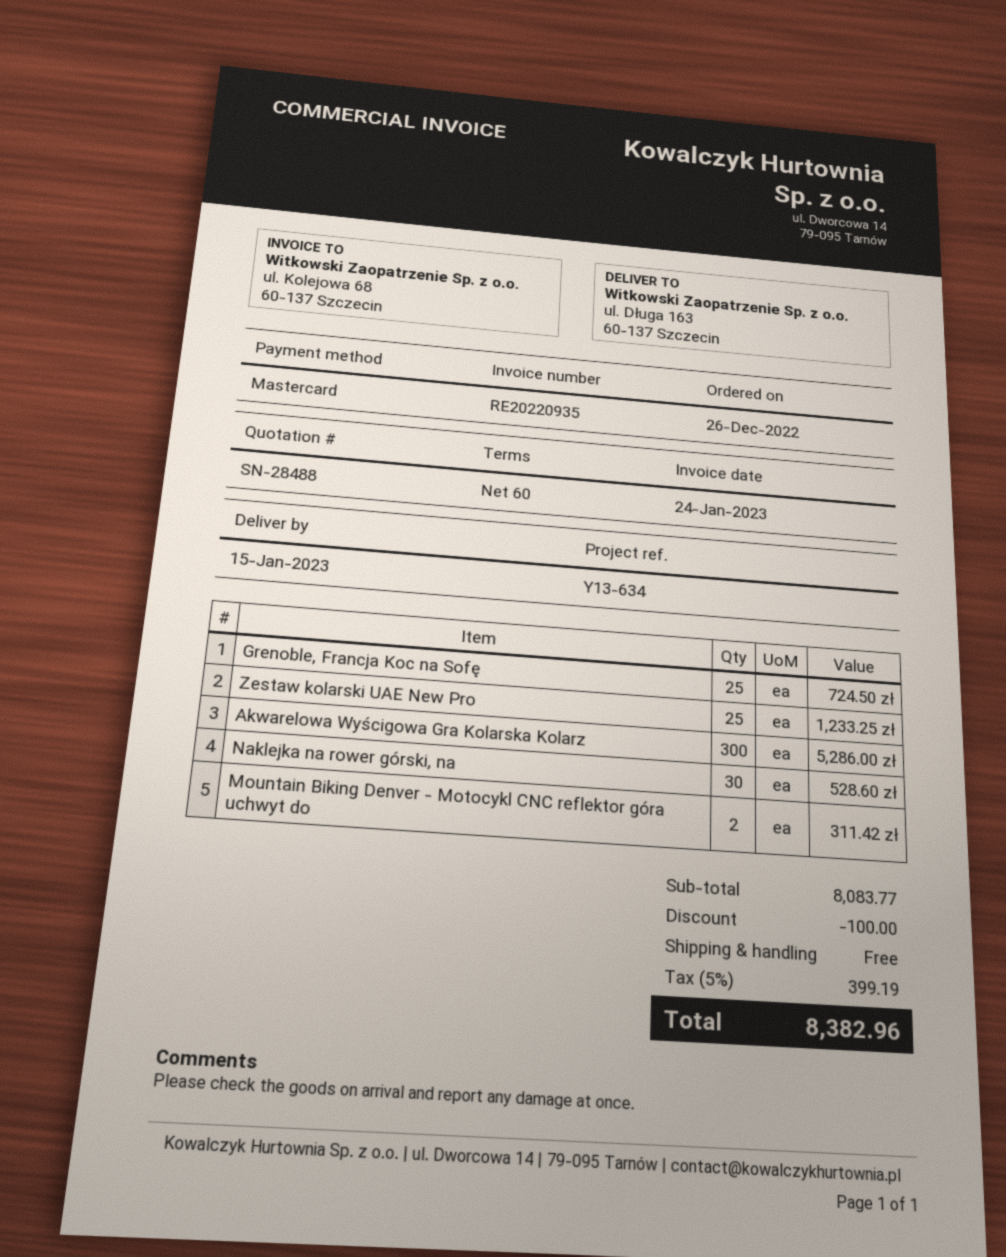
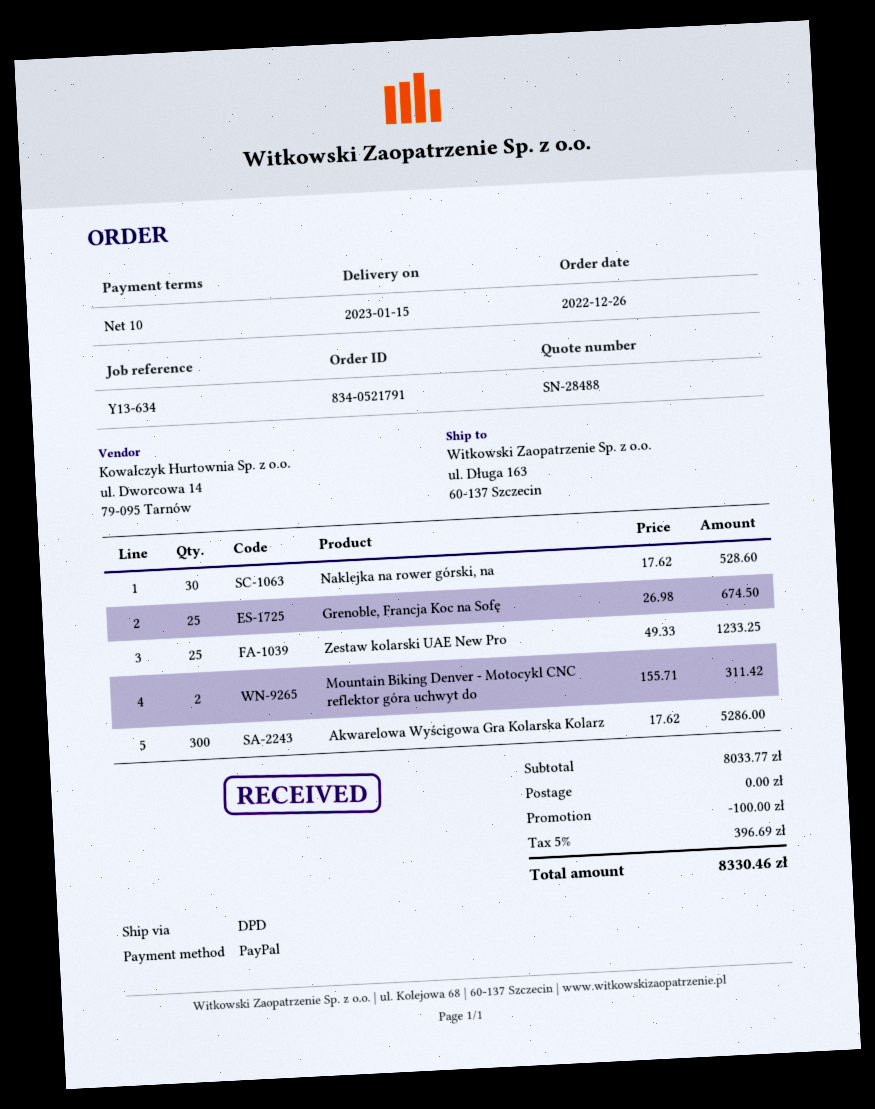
payment terms: 60 days -> 10 days
payment method: Mastercard -> PayPal
Grenoble, Francja Koc na Sofę: 25 for 724.50 -> 25 for 674.50
subtotal: 8083.77 -> 8033.77
tax: 5% = 399.19 -> 5% = 396.69
total: 8382.96 -> 8330.46

